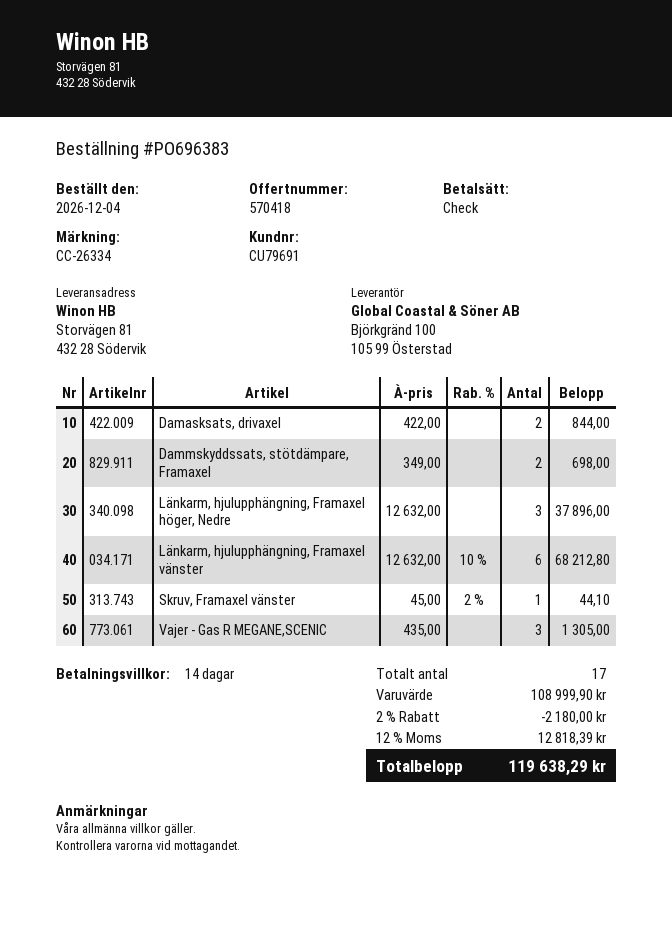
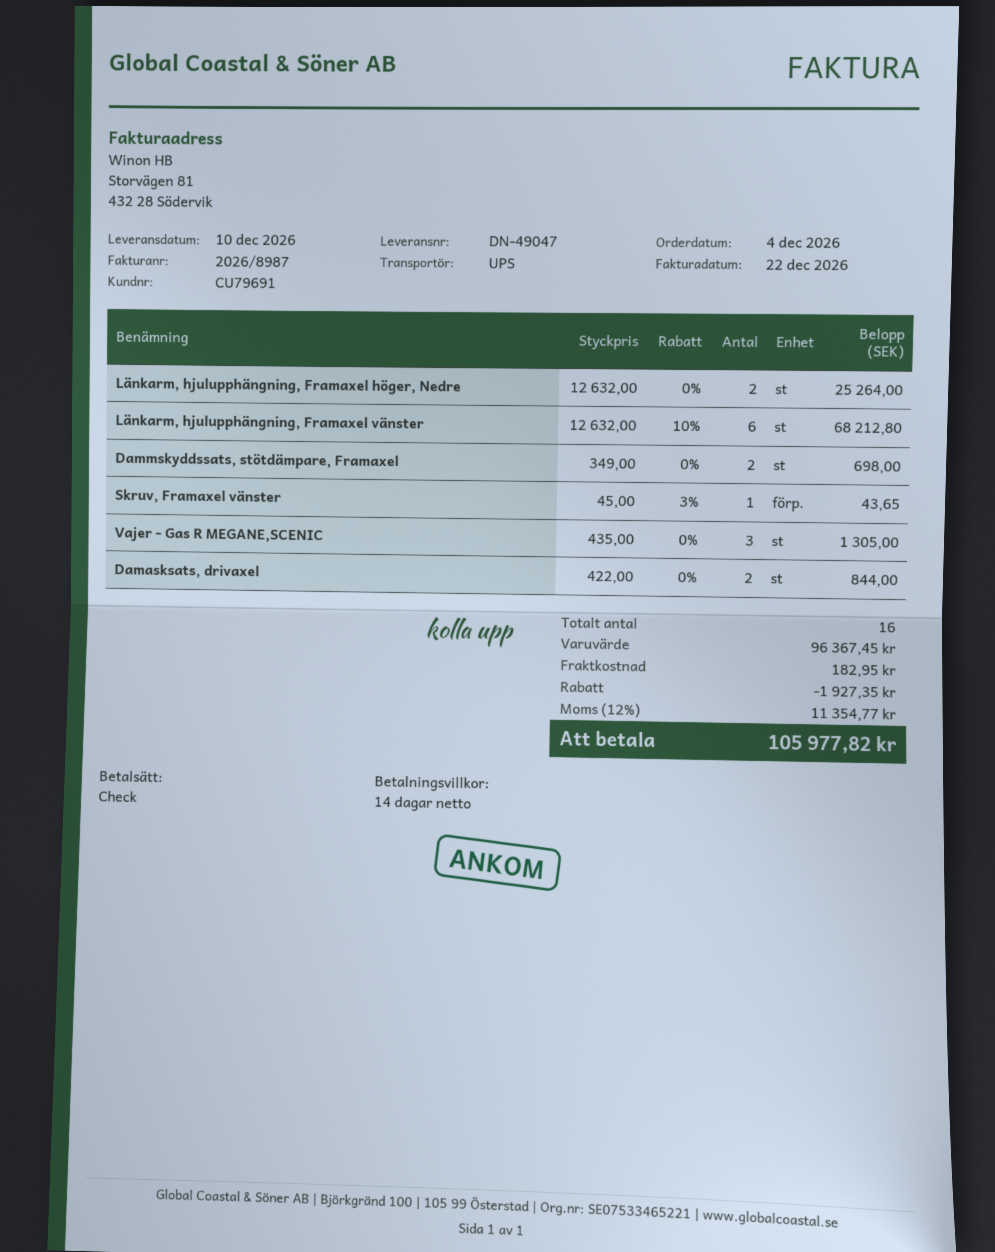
Länkarm, hjulupphängning, Framaxel höger, Nedre: 3 x 12632.00 = 37896.00 -> 2 x 12632.00 = 25264.00
Skruv, Framaxel vänster: 1 x 45.00 - 2% = 44.10 -> 1 x 45.00 - 3% = 43.65
total quantity: 17 -> 16
subtotal: 108999.90 -> 96367.45
discount: 2180.00 -> 1927.35
shipping: none -> 182.95
tax: 12% = 12818.39 -> 12% = 11354.77
total: 119638.29 -> 105977.82

